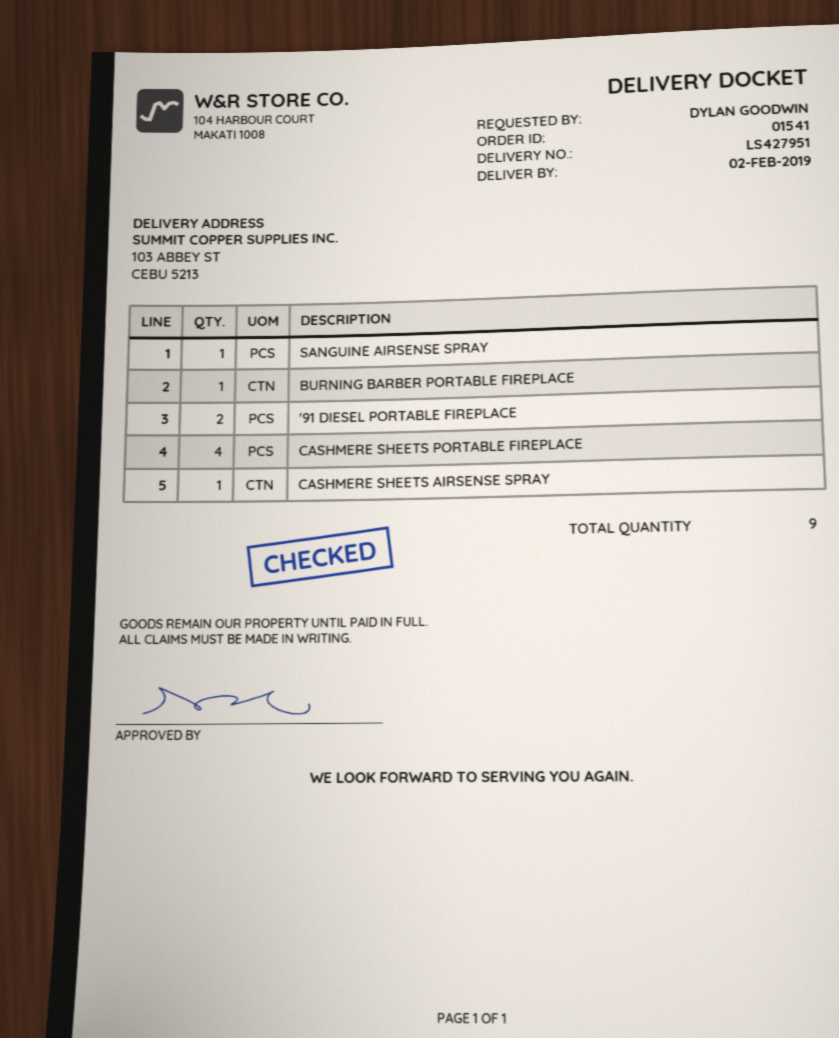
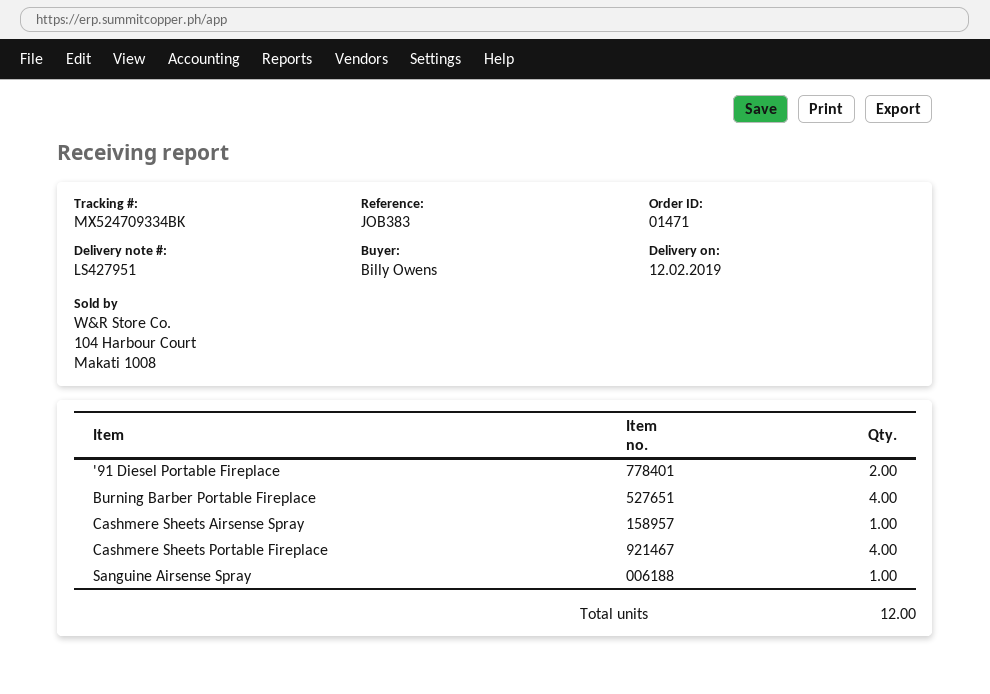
order number: 01541 -> 01471
delivery date: 2019-02-02 -> 2019-02-12
ordered by: DYLAN GOODWIN -> Billy Owens
BURNING BARBER PORTABLE FIREPLACE: 1 -> 4
total quantity: 9 -> 12

